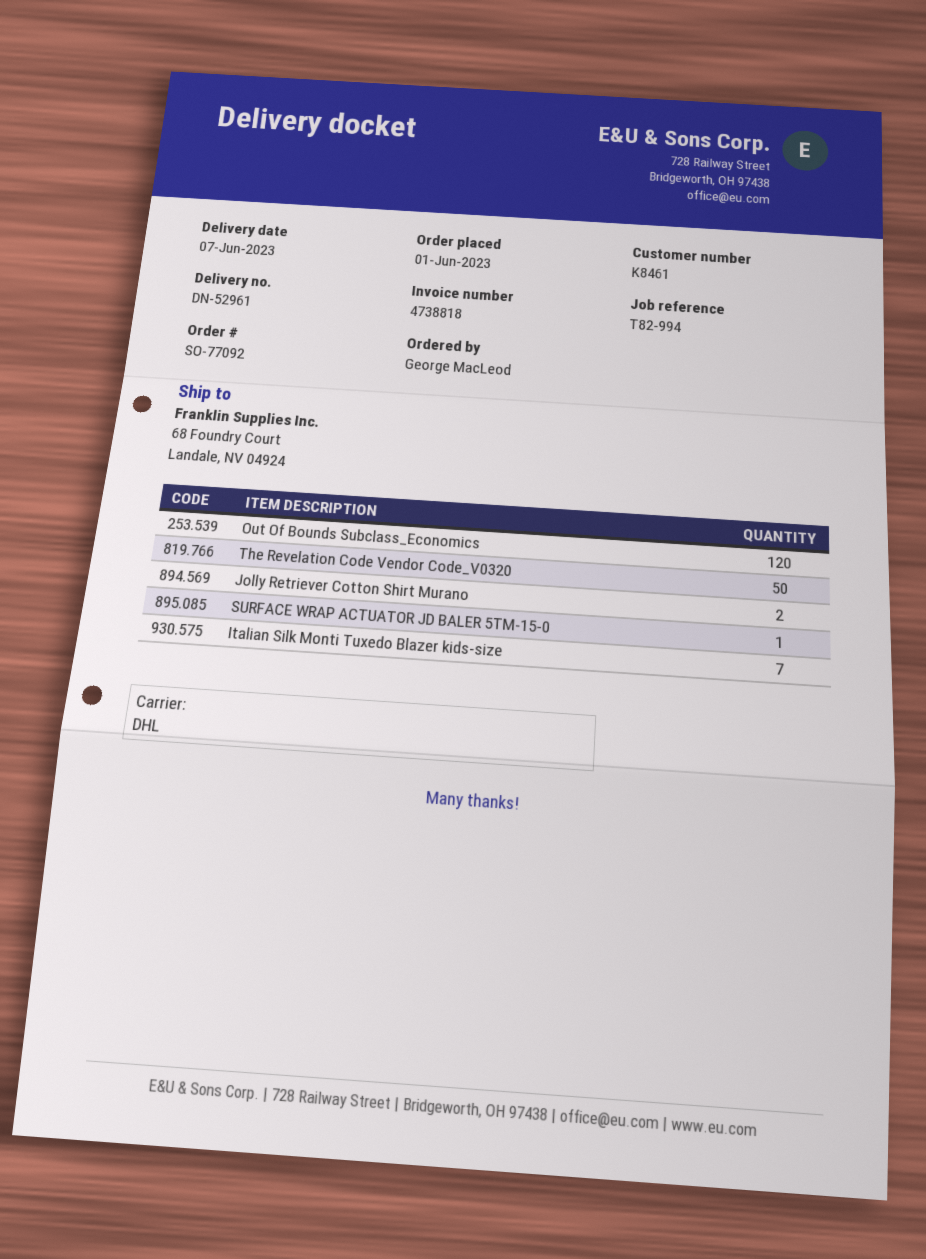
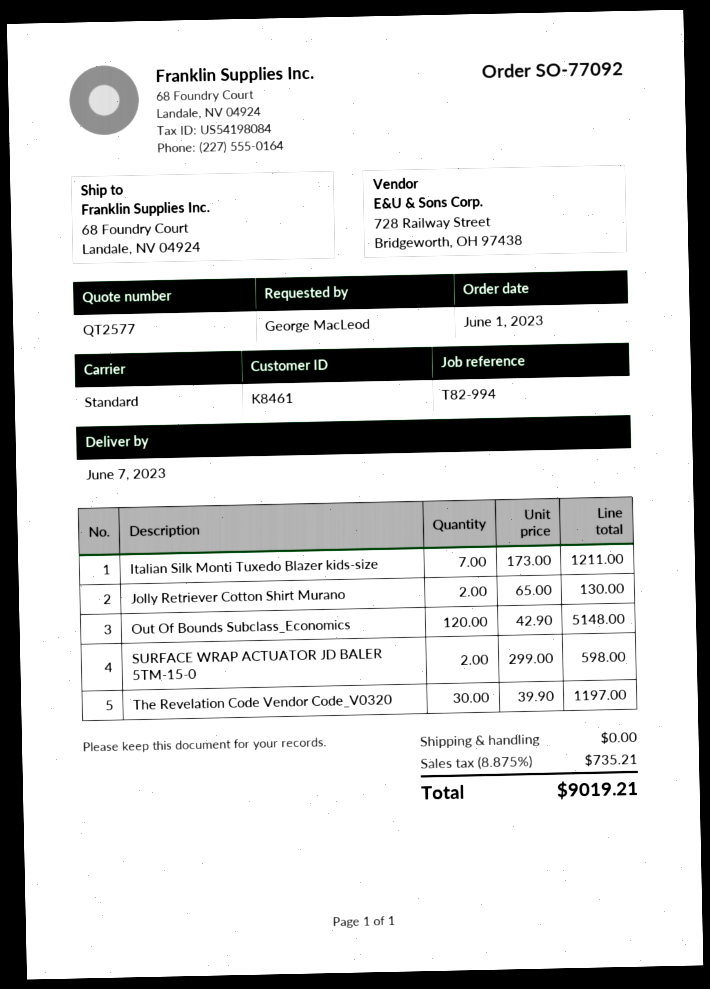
shipping method: DHL -> standard
The Revelation Code Vendor Code_V0320: 50 -> 30
SURFACE WRAP ACTUATOR JD BALER 5TM-15-0: 1 -> 2

